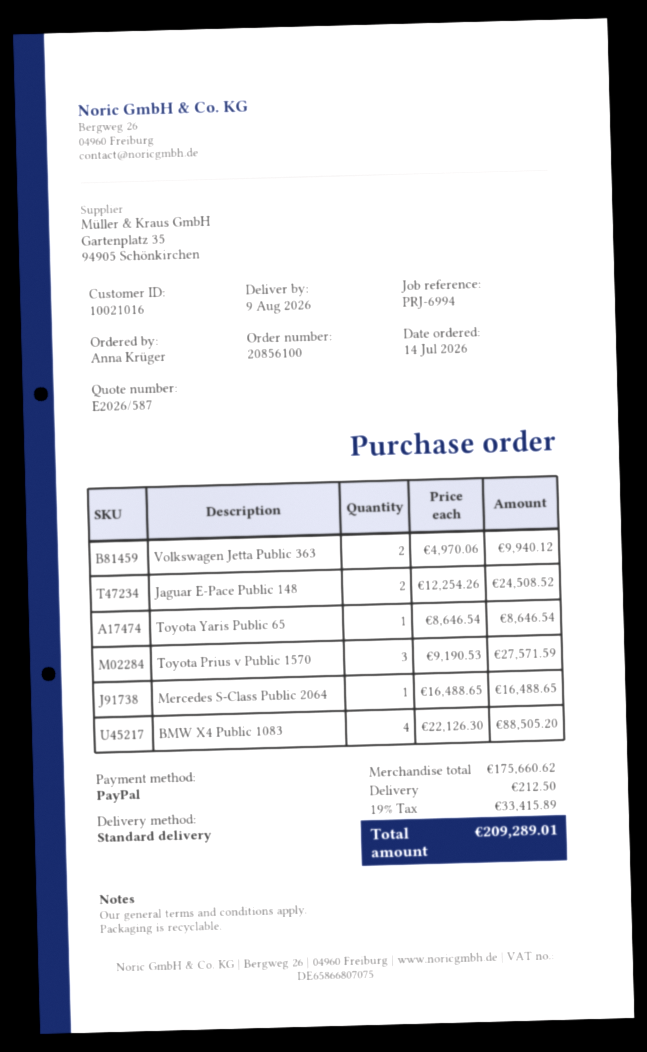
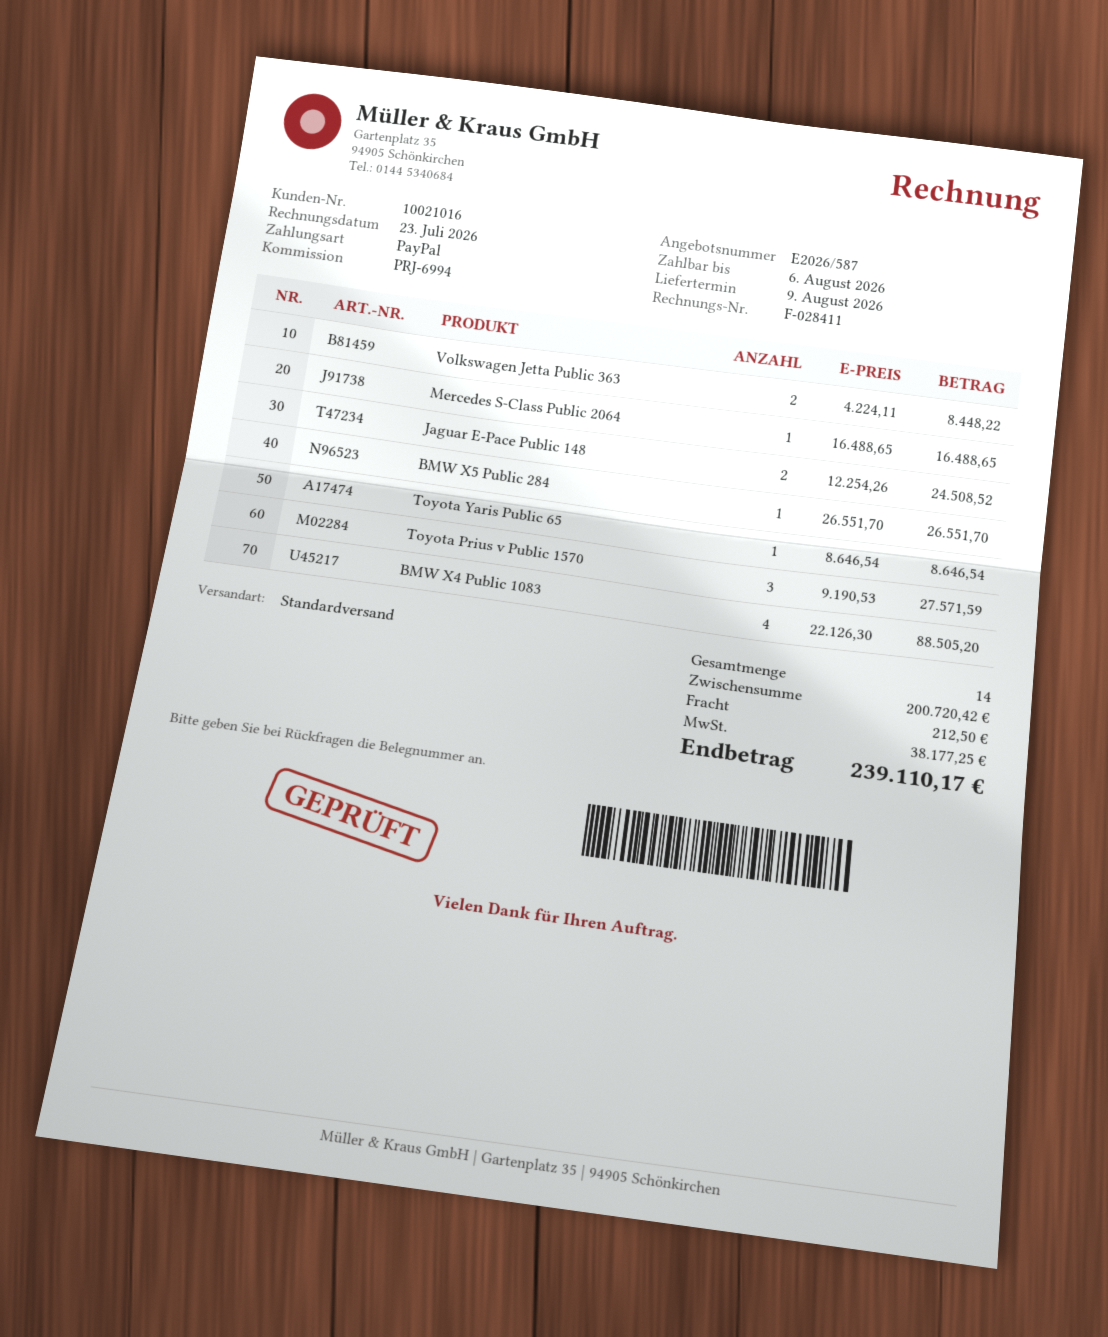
Volkswagen Jetta Public 363: 2 x 4970.06 = 9940.12 -> 2 x 4224.11 = 8448.22
BMW X5 Public 284: none -> 1 x 26551.70 = 26551.70
subtotal: 175660.62 -> 200720.42
tax: 33415.89 -> 38177.25
total: 209289.01 -> 239110.17

